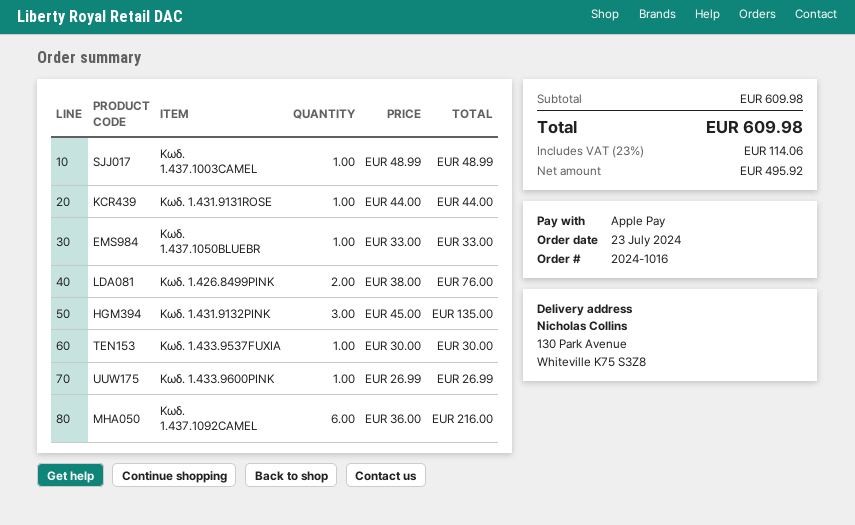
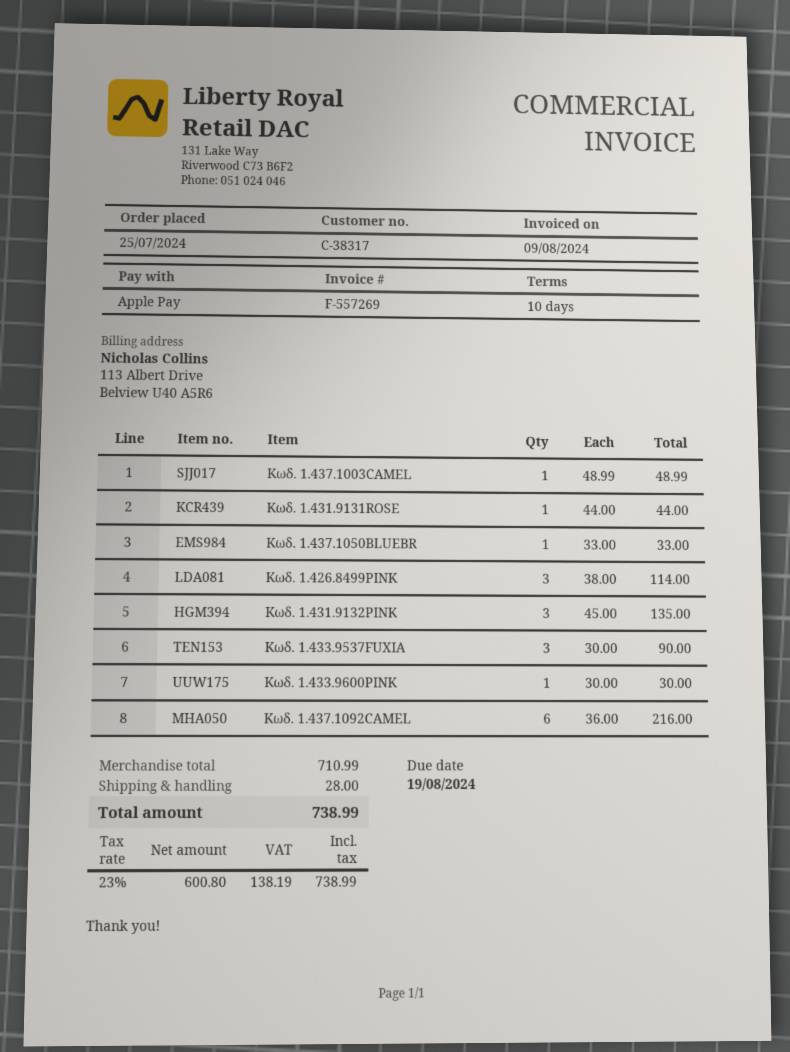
order date: 2024-07-23 -> 2024-07-25
Κωδ. 1.426.8499PINK: 2 x 38.00 = 76.00 -> 3 x 38.00 = 114.00
Κωδ. 1.433.9537FUXIA: 1 x 30.00 = 30.00 -> 3 x 30.00 = 90.00
Κωδ. 1.433.9600PINK: 1 x 26.99 = 26.99 -> 1 x 30.00 = 30.00
subtotal: 609.98 -> 710.99
shipping: none -> 28.00
net: 495.92 -> 600.80
tax: 23% = 114.06 -> 23% = 138.19
total: 609.98 -> 738.99

